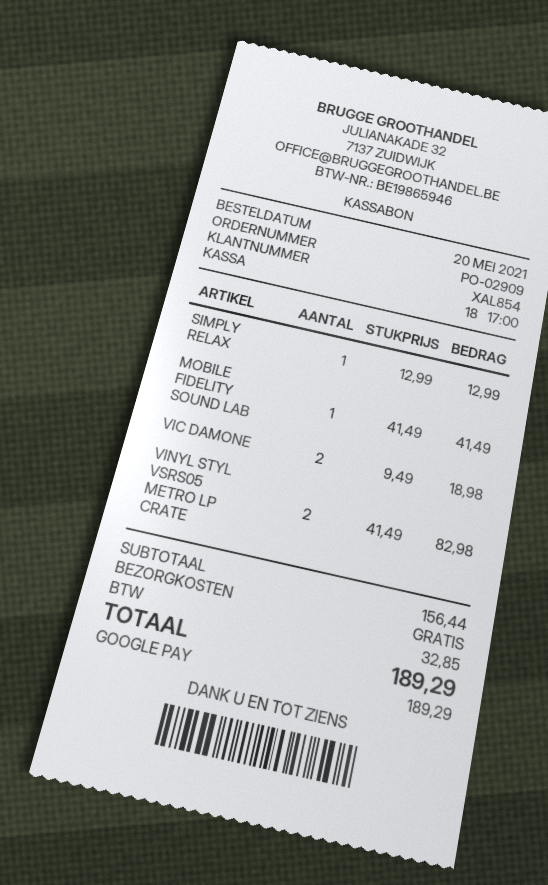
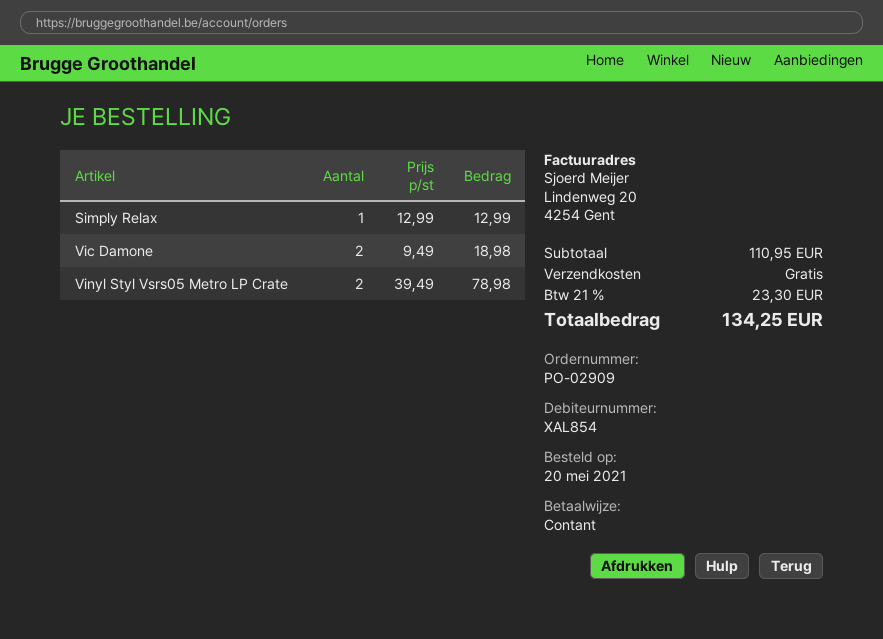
payment method: Google Pay -> cash
MOBILE FIDELITY SOUND LAB: 1 x 41.49 = 41.49 -> none
VINYL STYL VSRS05 METRO LP CRATE: 2 x 41.49 = 82.98 -> 2 x 39.49 = 78.98
subtotal: 156.44 -> 110.95
tax: 32.85 -> 23.30
total: 189.29 -> 134.25

